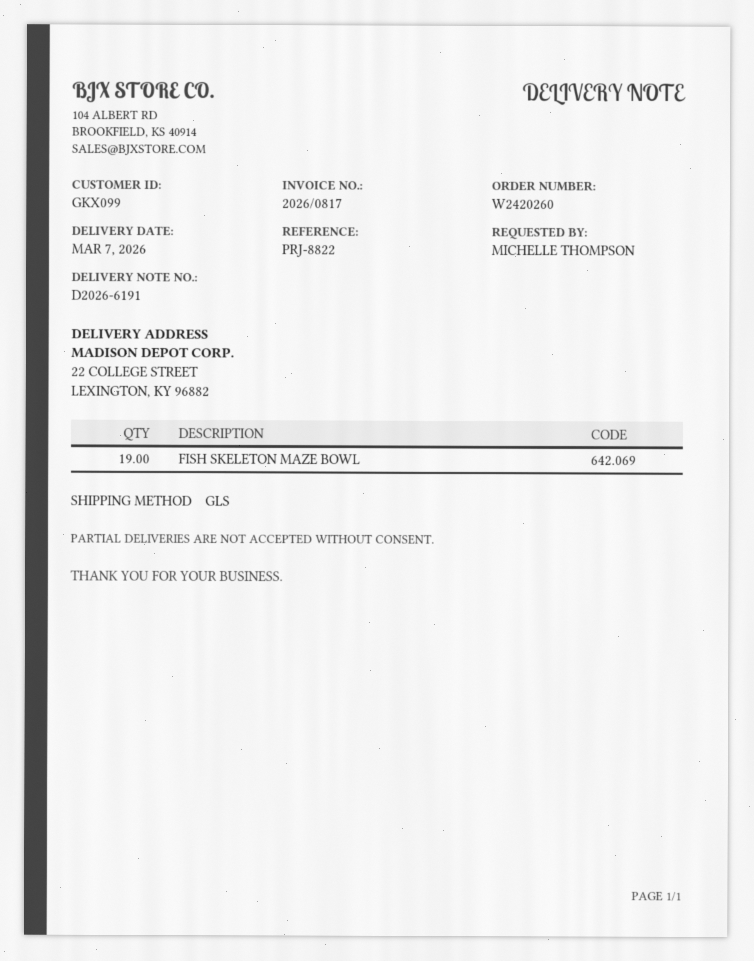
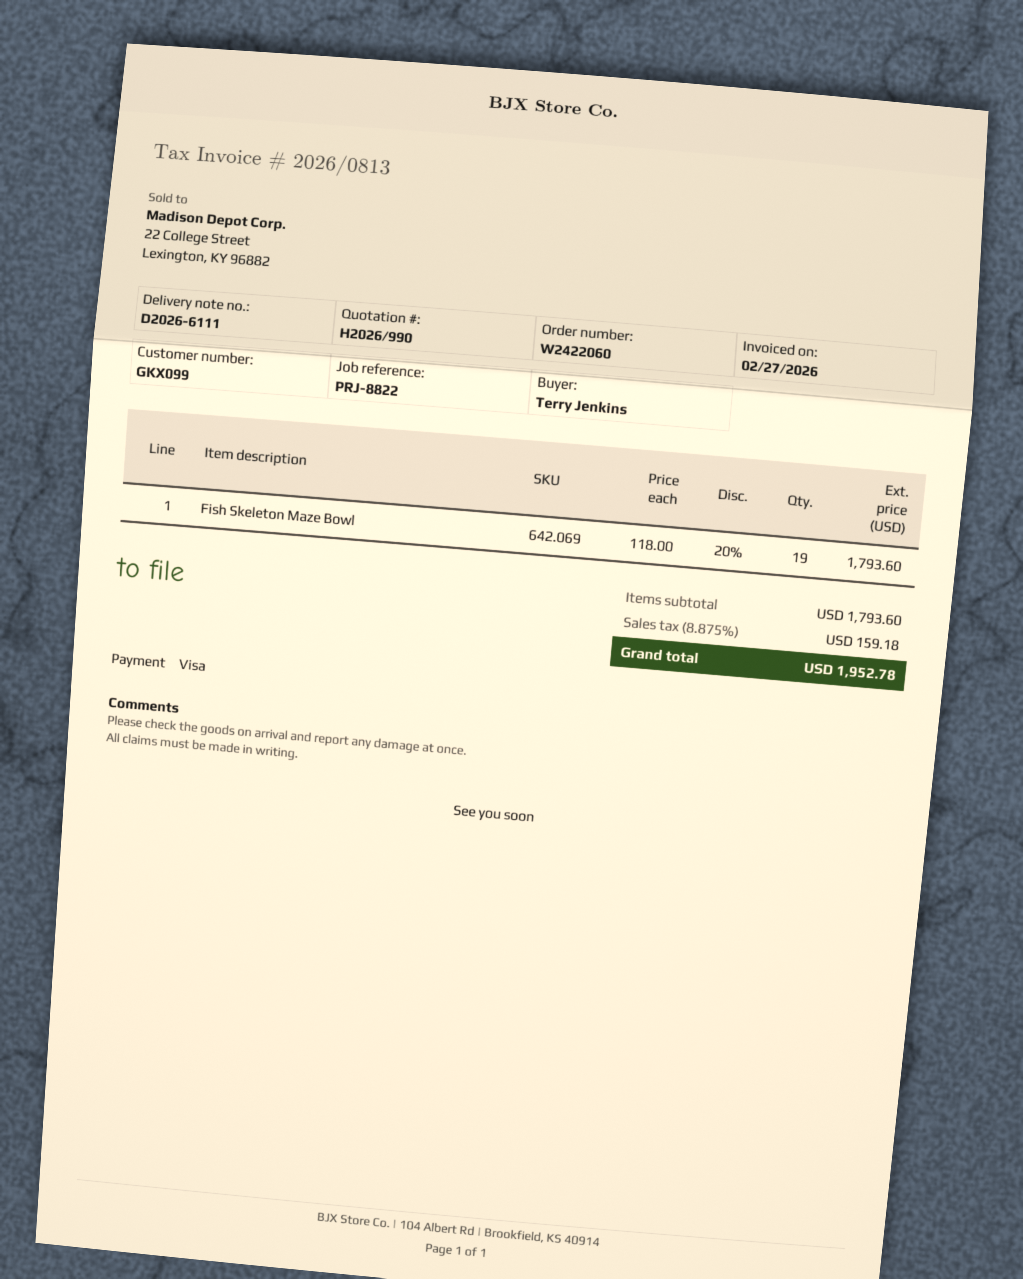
order number: W2420260 -> W2422060
delivery note number: D2026-6191 -> D2026-6111
invoice number: 2026/0817 -> 2026/0813
ordered by: MICHELLE THOMPSON -> Terry Jenkins

